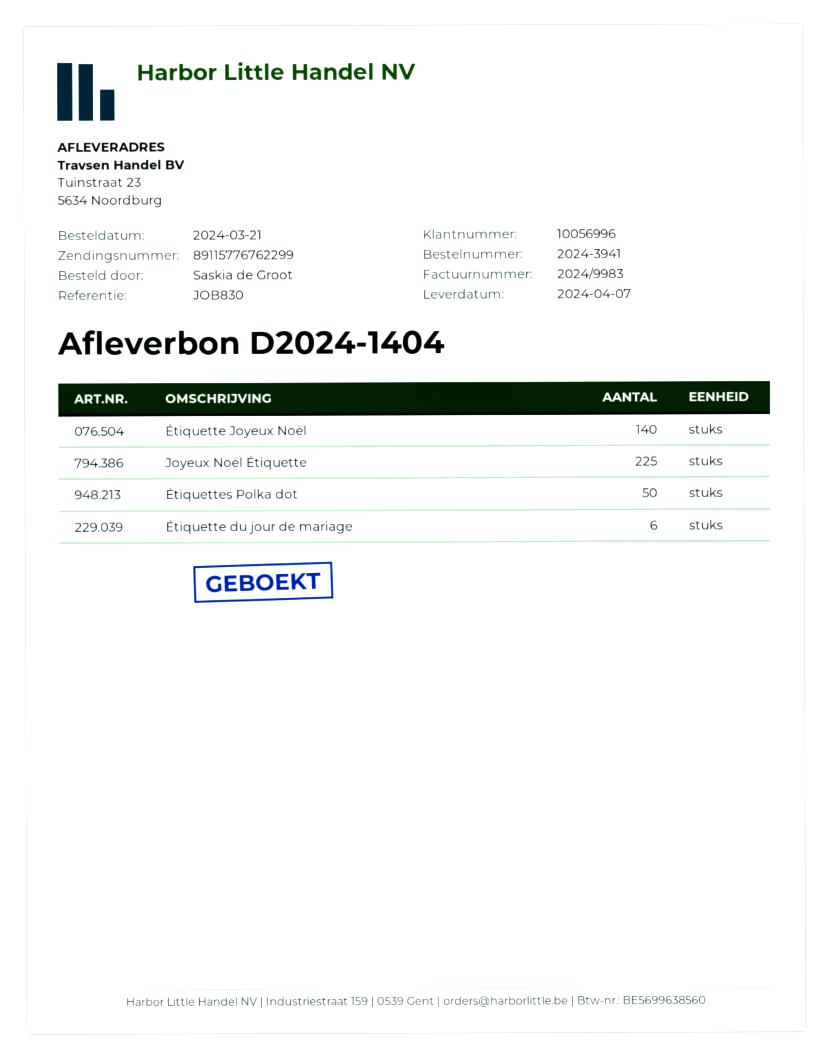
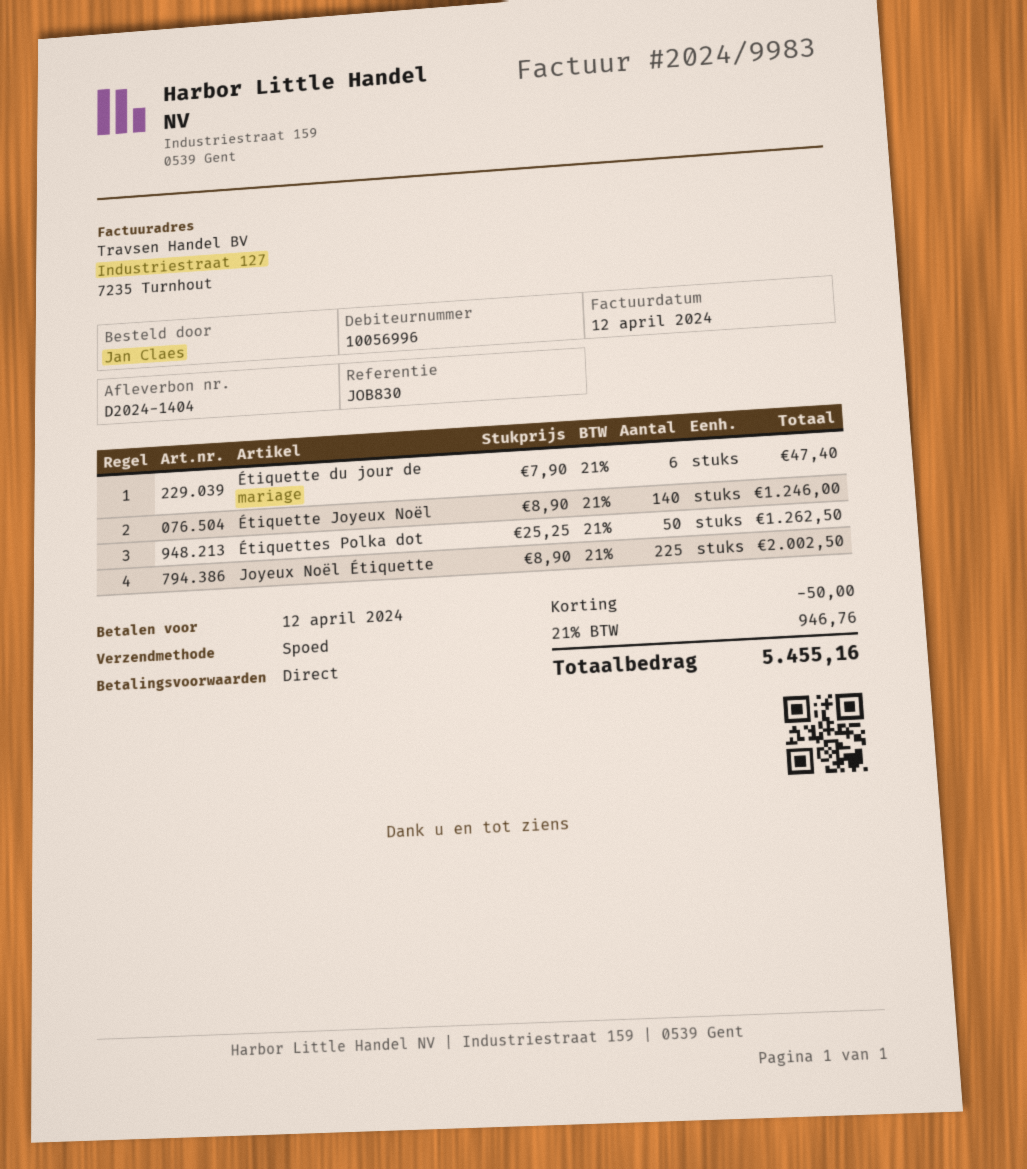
ordered by: Saskia de Groot -> Jan Claes

